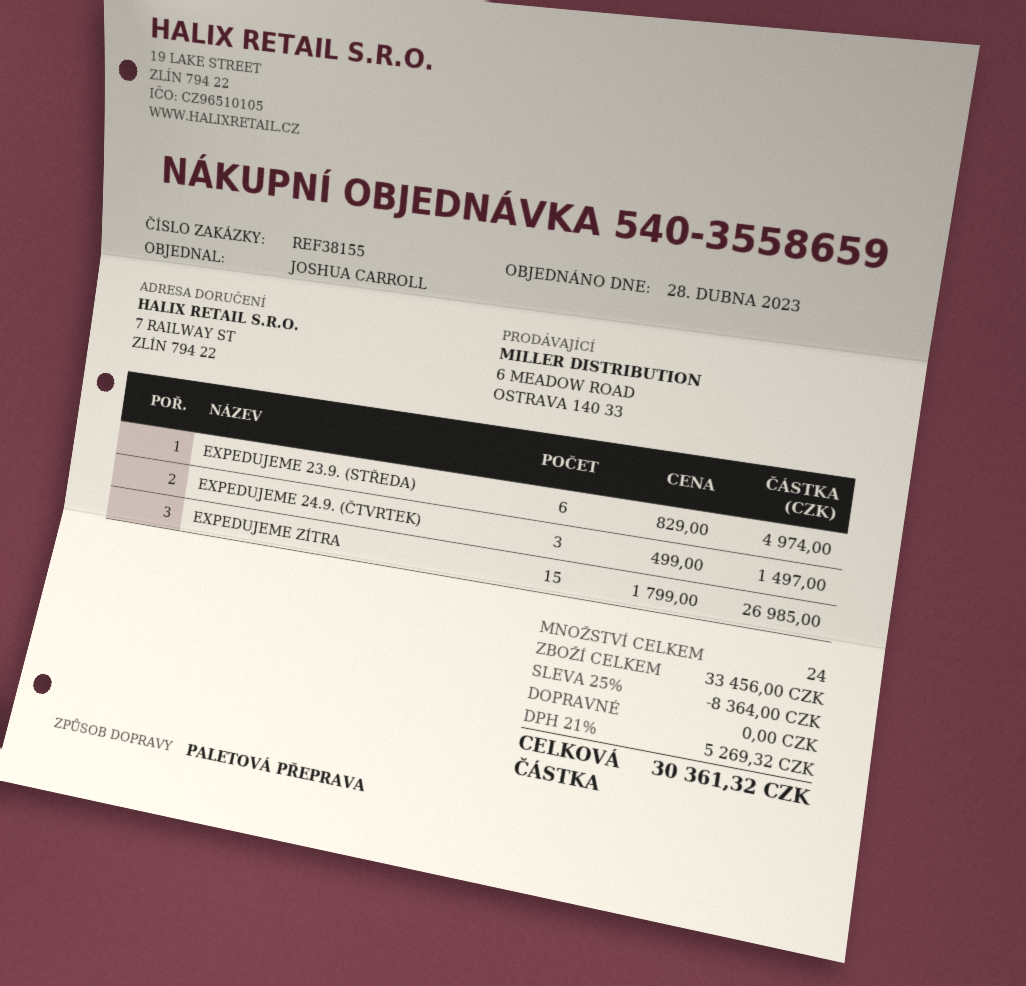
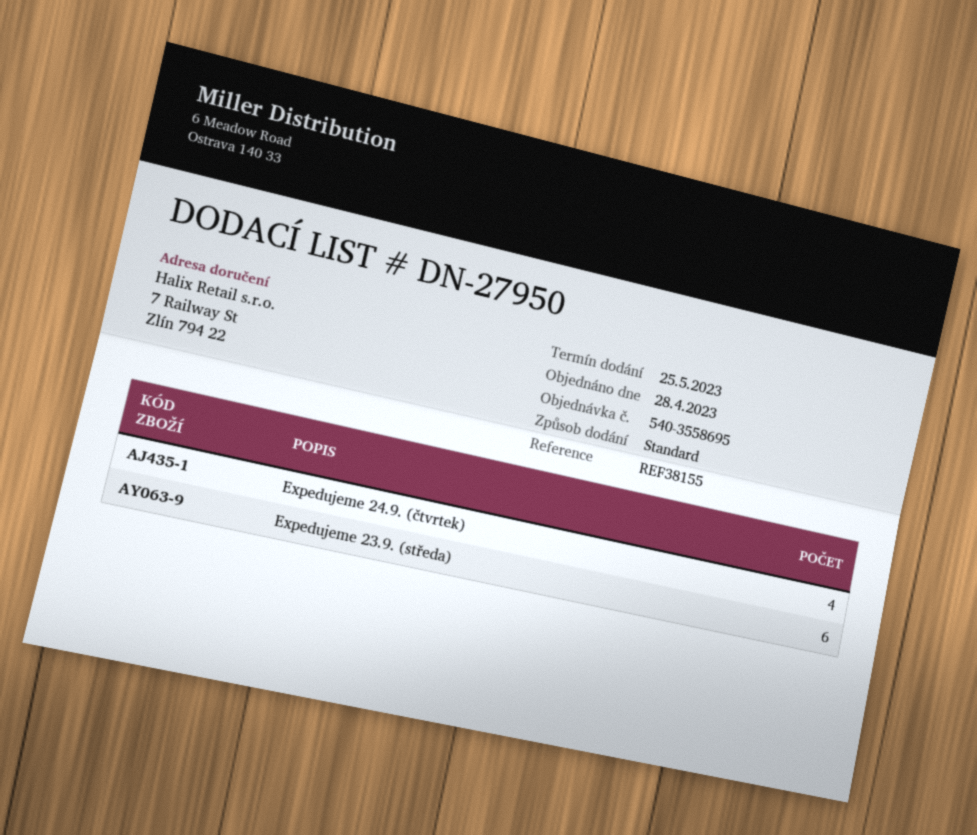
order number: 540-3558659 -> 540-3558695
shipping method: pallet freight -> standard
EXPEDUJEME 24.9. (ČTVRTEK): 3 -> 4
EXPEDUJEME ZÍTRA: 15 -> none

